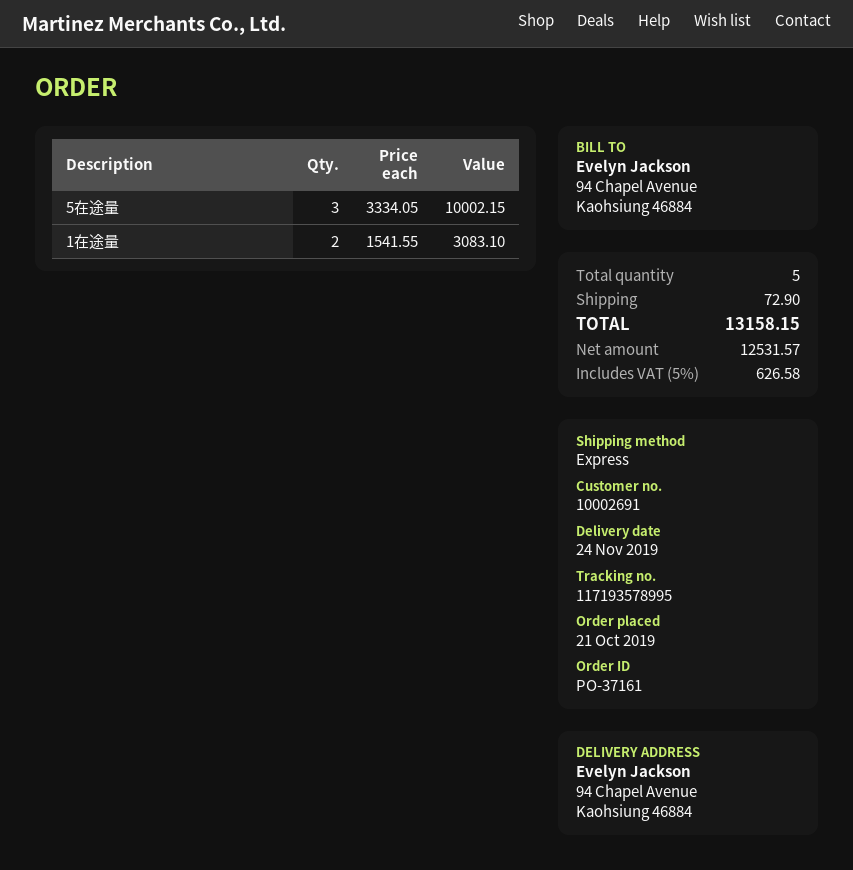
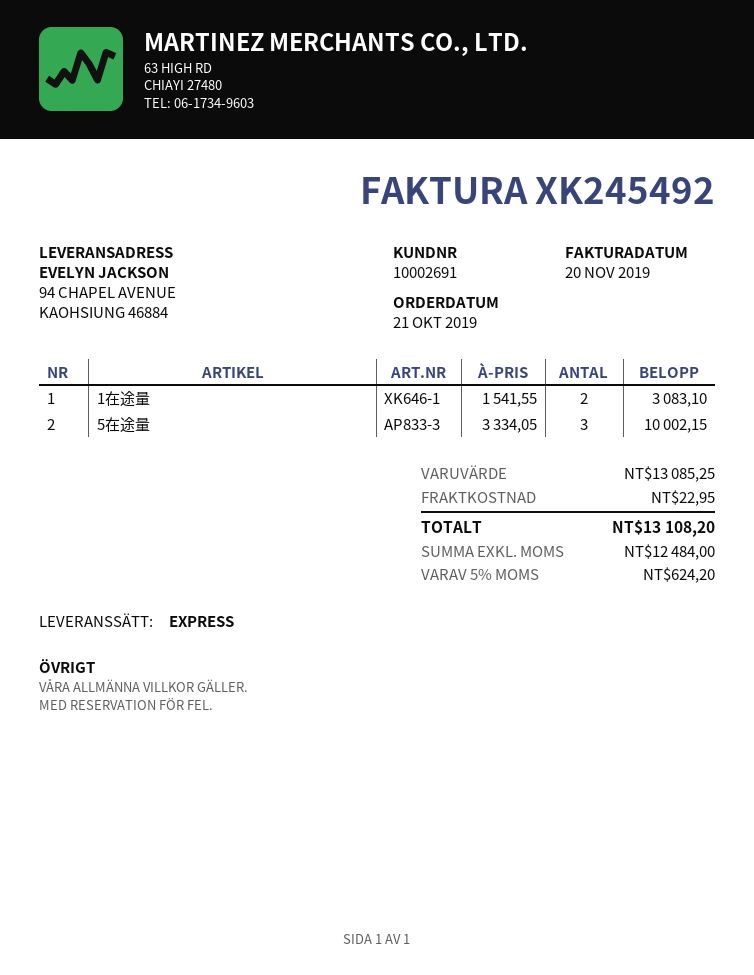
shipping: 72.90 -> 22.95
net: 12531.57 -> 12484.00
tax: 5% = 626.58 -> 5% = 624.20
total: 13158.15 -> 13108.20

